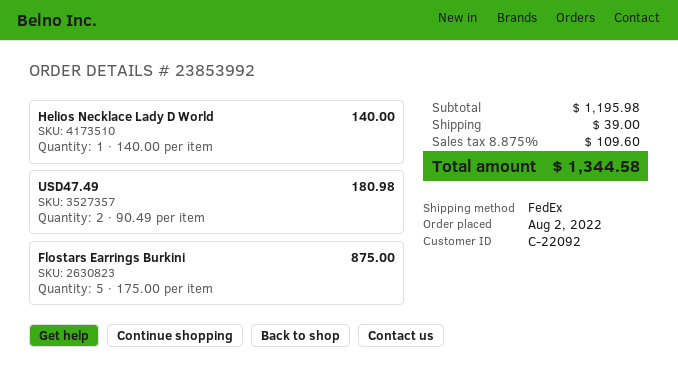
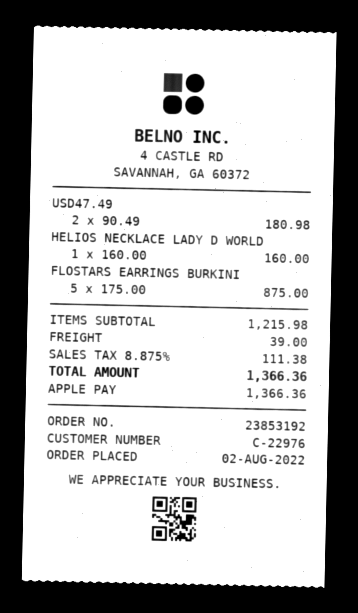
order number: 23853992 -> 23853192
customer number: C-22092 -> C-22976
Helios Necklace Lady D World: 1 x 140.00 = 140.00 -> 1 x 160.00 = 160.00
subtotal: 1195.98 -> 1215.98
tax: 8.875% = 109.60 -> 8.875% = 111.38
total: 1344.58 -> 1366.36

